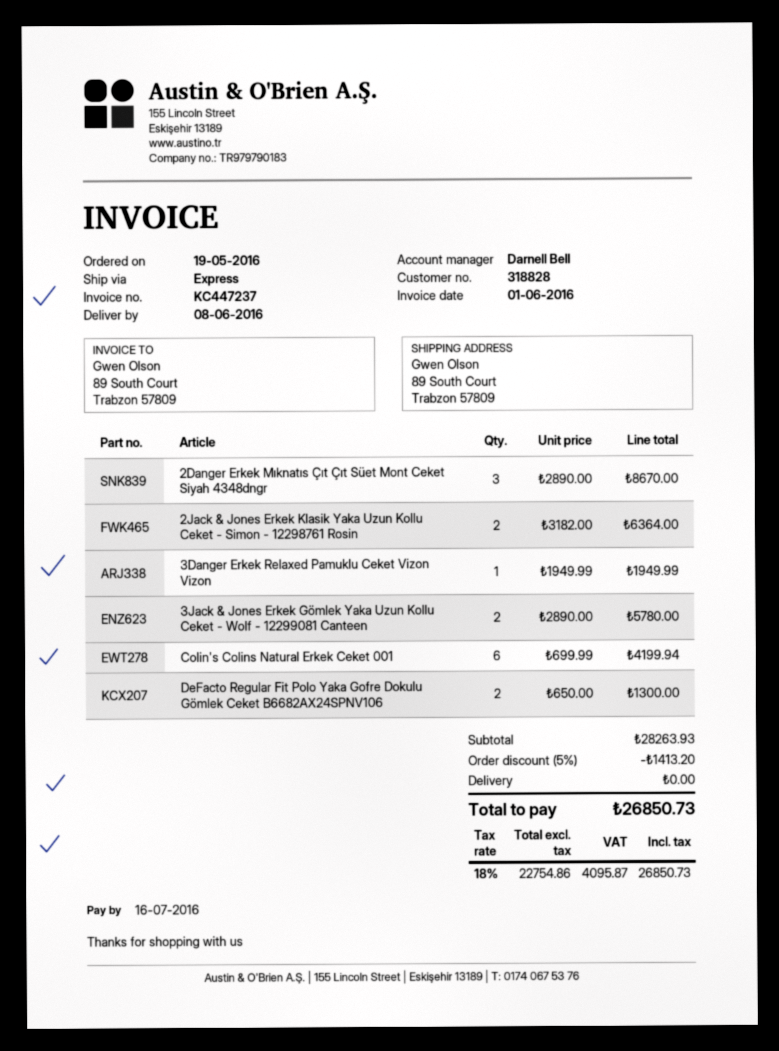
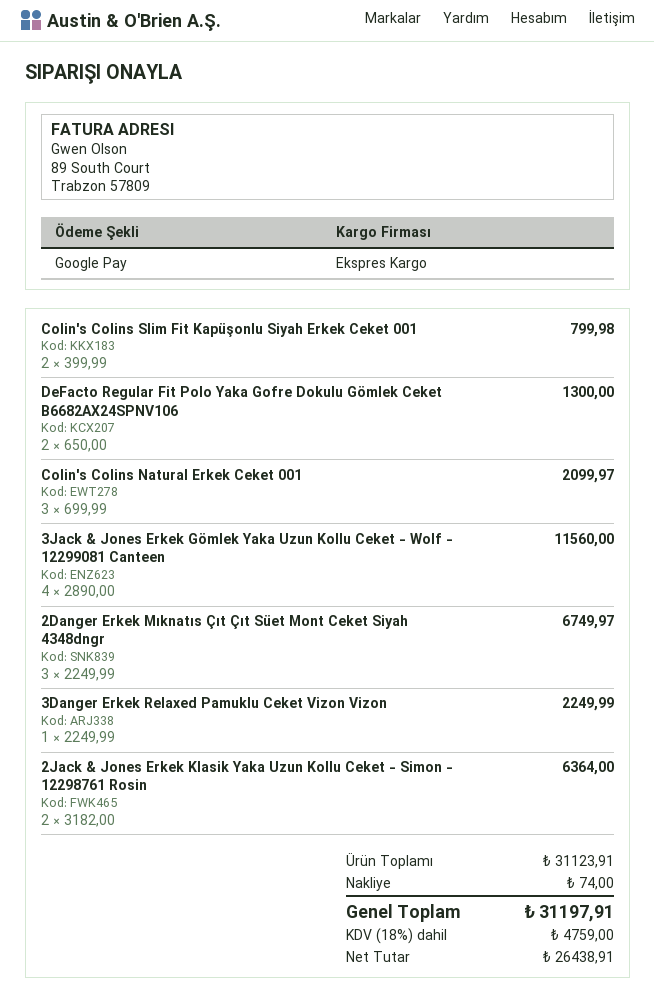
2Danger Erkek Mıknatıs Çıt Çıt Süet Mont Ceket Siyah 4348dngr: 3 x 2890.00 = 8670.00 -> 3 x 2249.99 = 6749.97
3Danger Erkek Relaxed Pamuklu Ceket Vizon Vizon: 1 x 1949.99 = 1949.99 -> 1 x 2249.99 = 2249.99
3Jack & Jones Erkek Gömlek Yaka Uzun Kollu Ceket - Wolf - 12299081 Canteen: 2 x 2890.00 = 5780.00 -> 4 x 2890.00 = 11560.00
Colin's Colins Natural Erkek Ceket 001: 6 x 699.99 = 4199.94 -> 3 x 699.99 = 2099.97
Colin's Colins Slim Fit Kapüşonlu Siyah Erkek Ceket 001: none -> 2 x 399.99 = 799.98
subtotal: 28263.93 -> 31123.91
discount: 5% = 1413.20 -> none
shipping: 0.00 -> 74.00
net: 22754.86 -> 26438.91
tax: 18% = 4095.87 -> 18% = 4759.00
total: 26850.73 -> 31197.91

